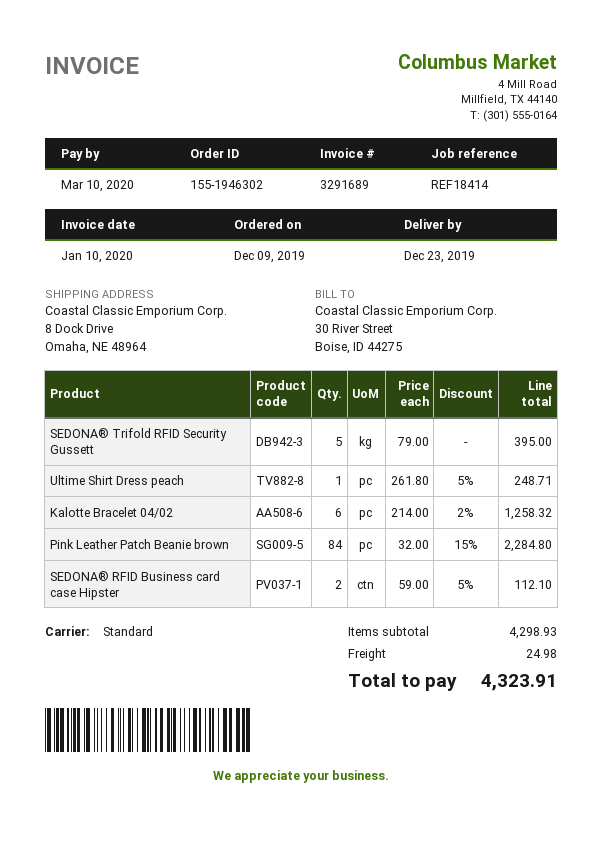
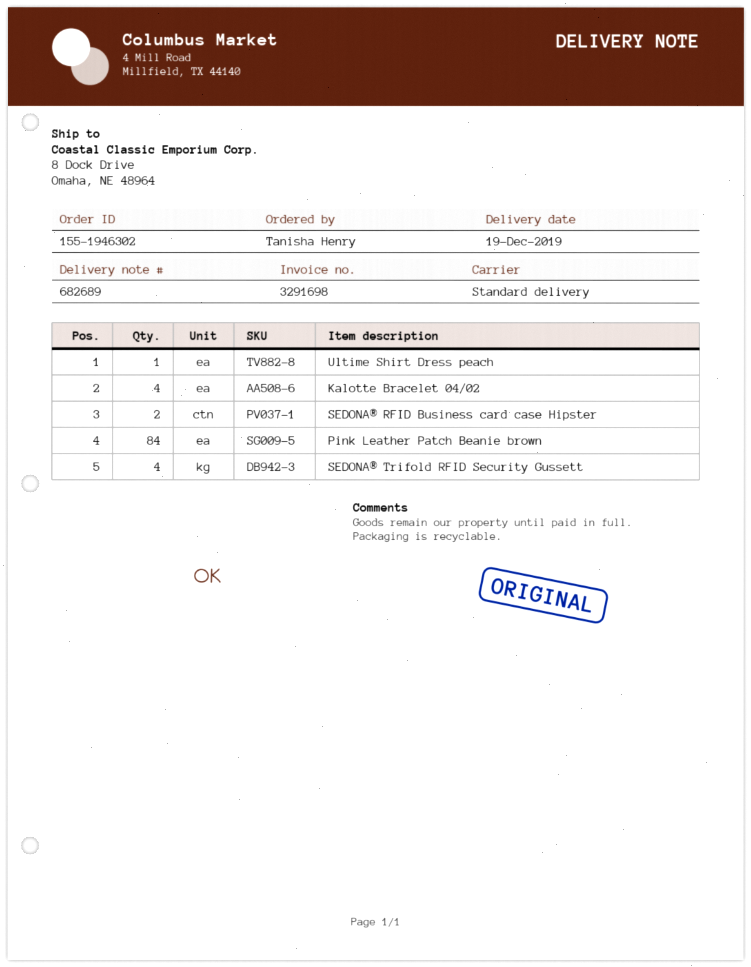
delivery date: 2019-12-23 -> 2019-12-19
invoice number: 3291689 -> 3291698
SEDONA® Trifold RFID Security Gussett: 5 -> 4
Kalotte Bracelet 04/02: 6 -> 4

